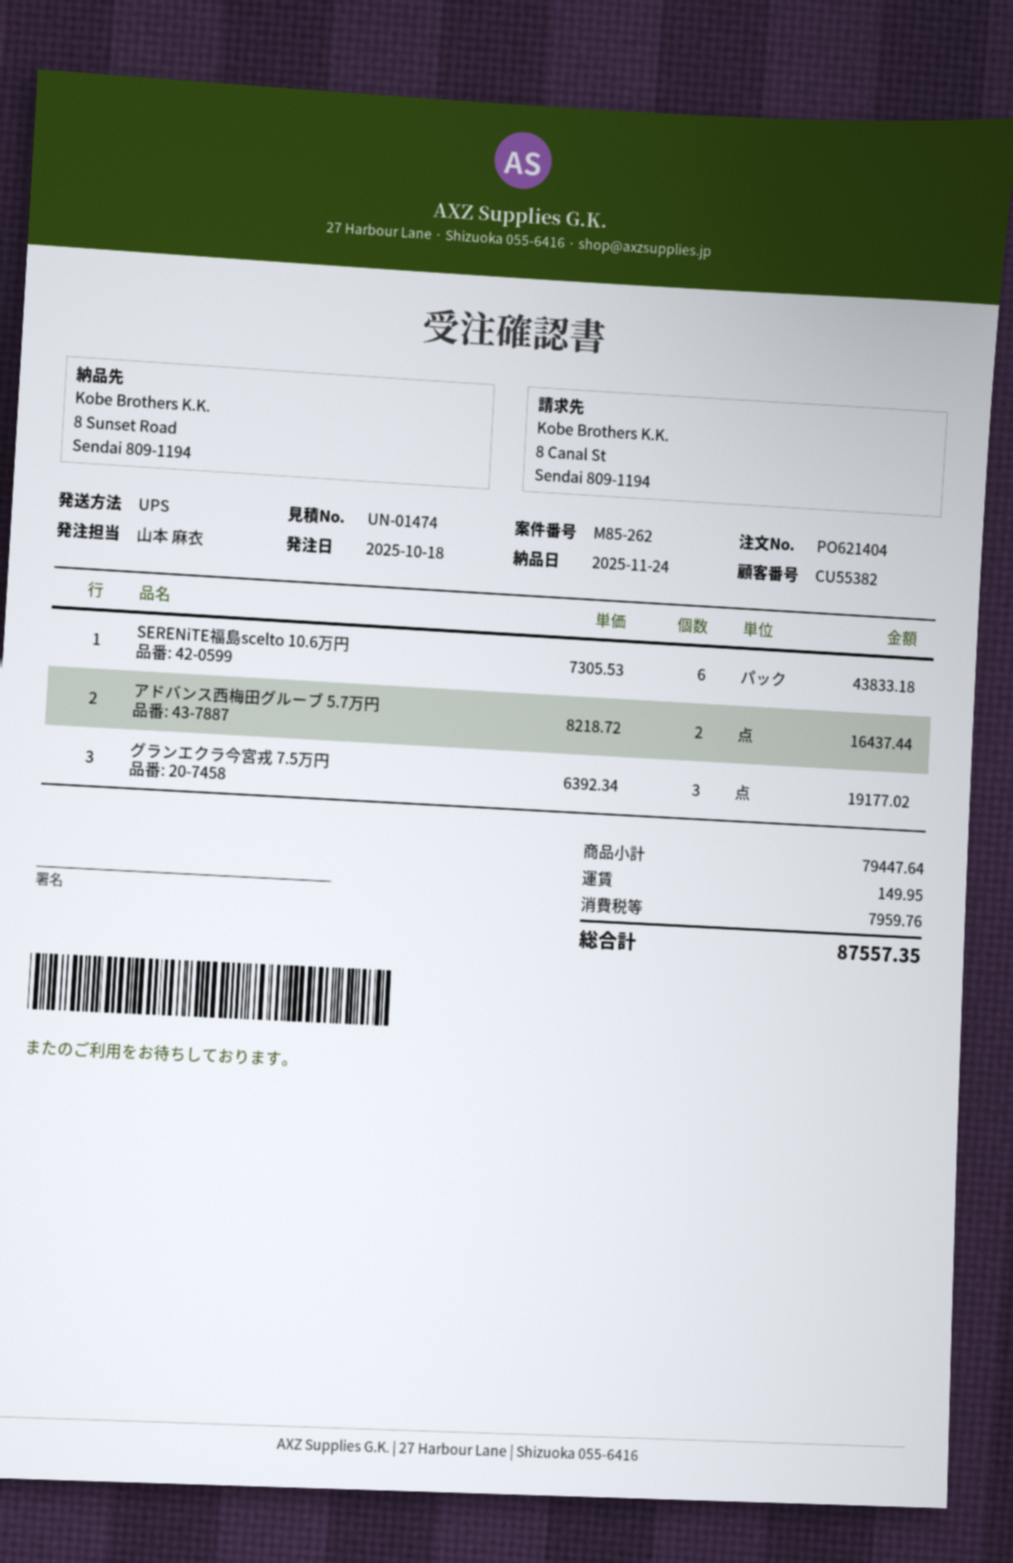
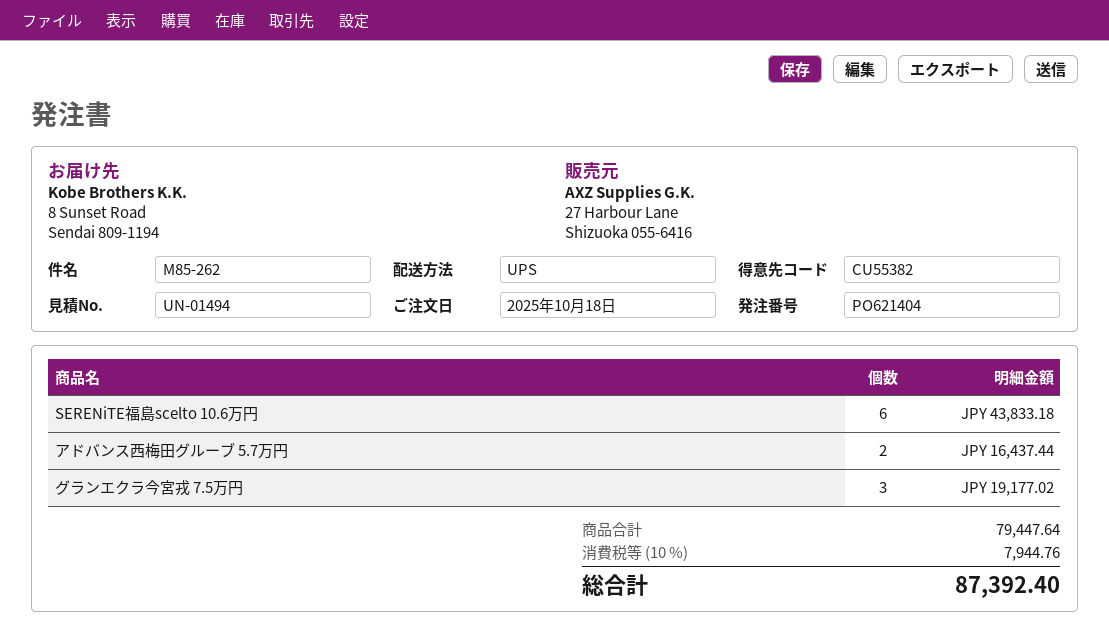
quote number: UN-01474 -> UN-01494
shipping: 149.95 -> none
tax: 7959.76 -> 7944.76
total: 87557.35 -> 87392.40

